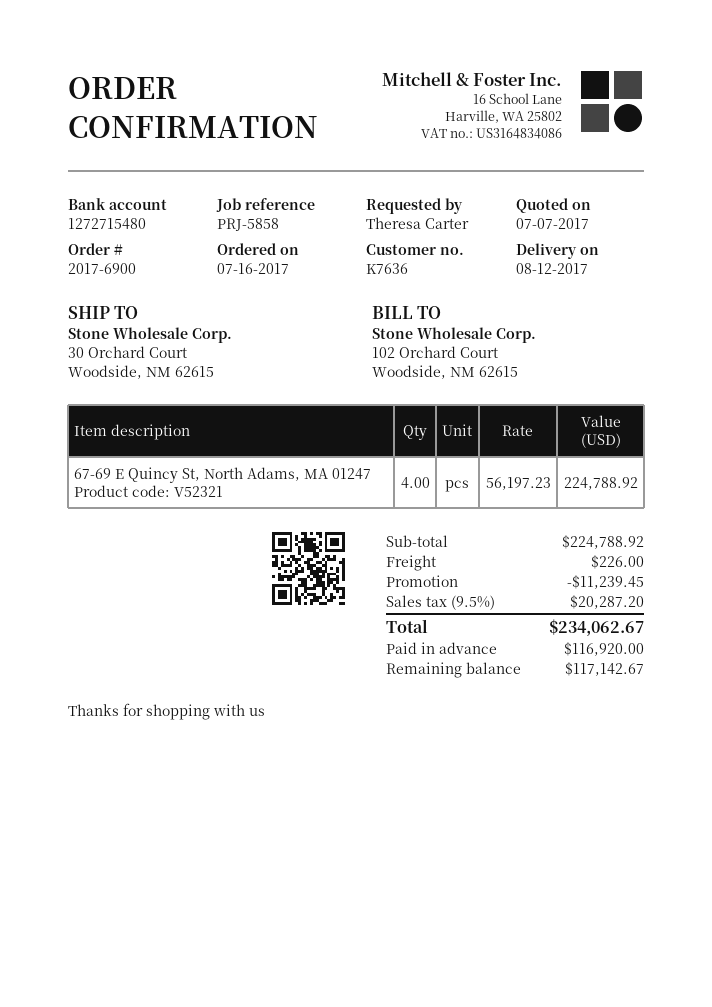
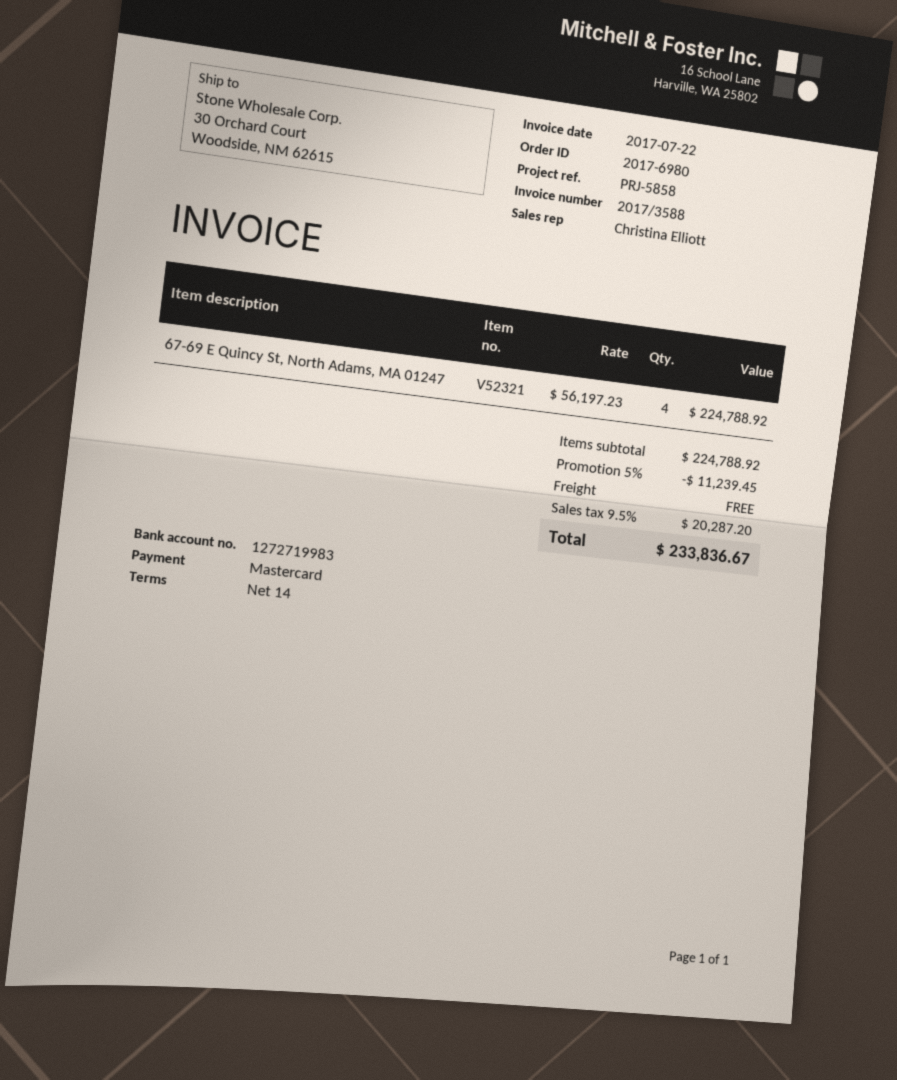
order number: 2017-6900 -> 2017-6980
bank account: 1272715480 -> 1272719983
shipping: 226.00 -> 0.00
total: 234062.67 -> 233836.67

